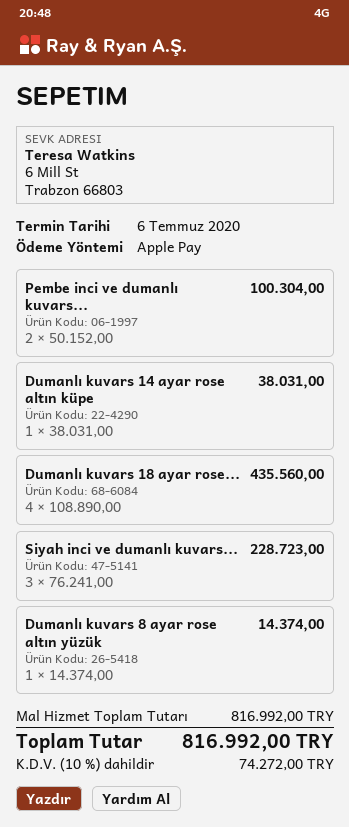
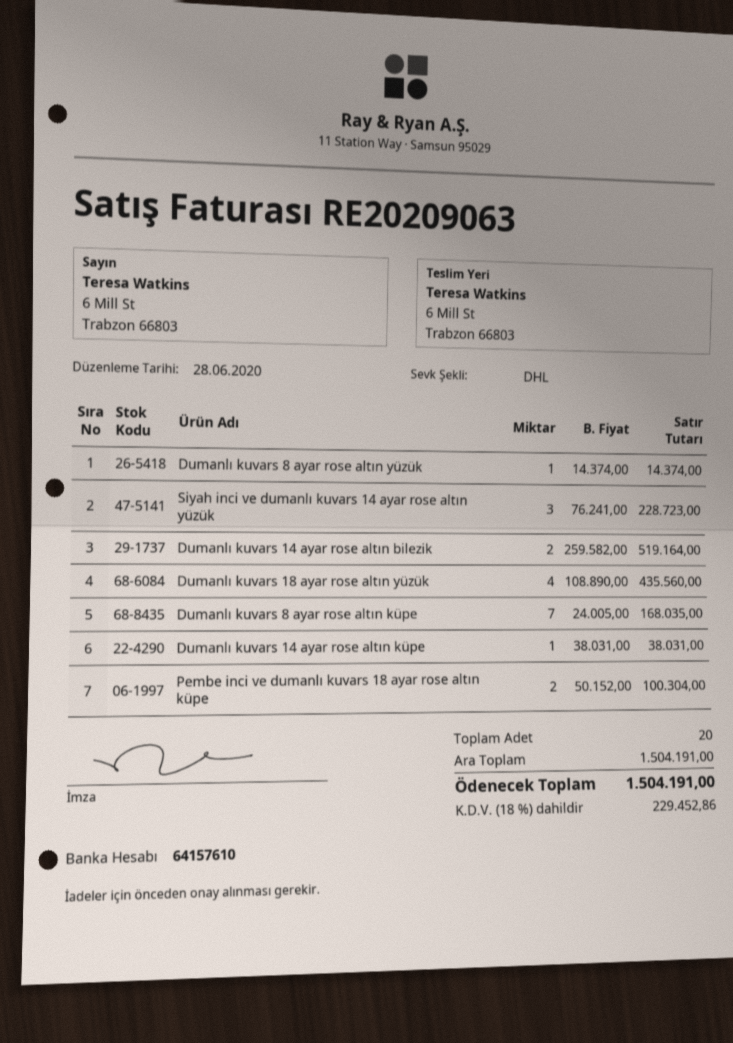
Dumanlı kuvars 14 ayar rose altın bilezik: none -> 2 x 259582.00 = 519164.00
Dumanlı kuvars 8 ayar rose altın küpe: none -> 7 x 24005.00 = 168035.00
subtotal: 816992.00 -> 1504191.00
tax: 10% = 74272.00 -> 18% = 229452.86
total: 816992.00 -> 1504191.00

